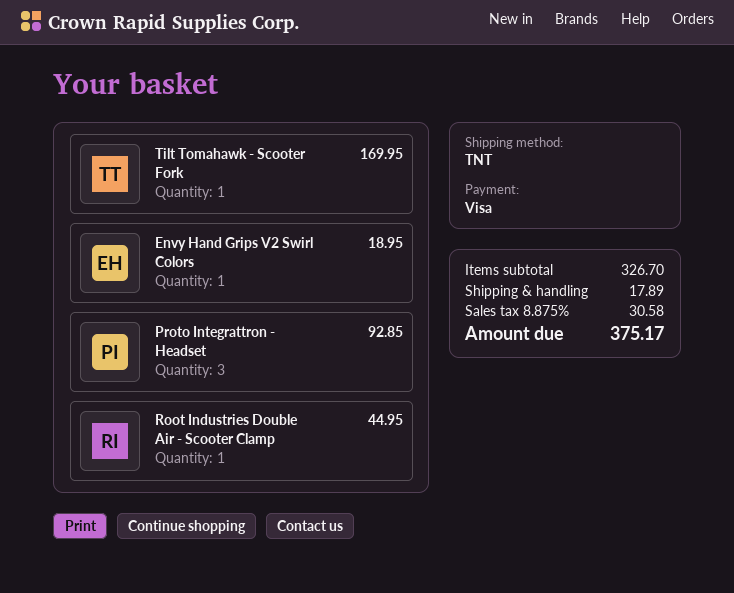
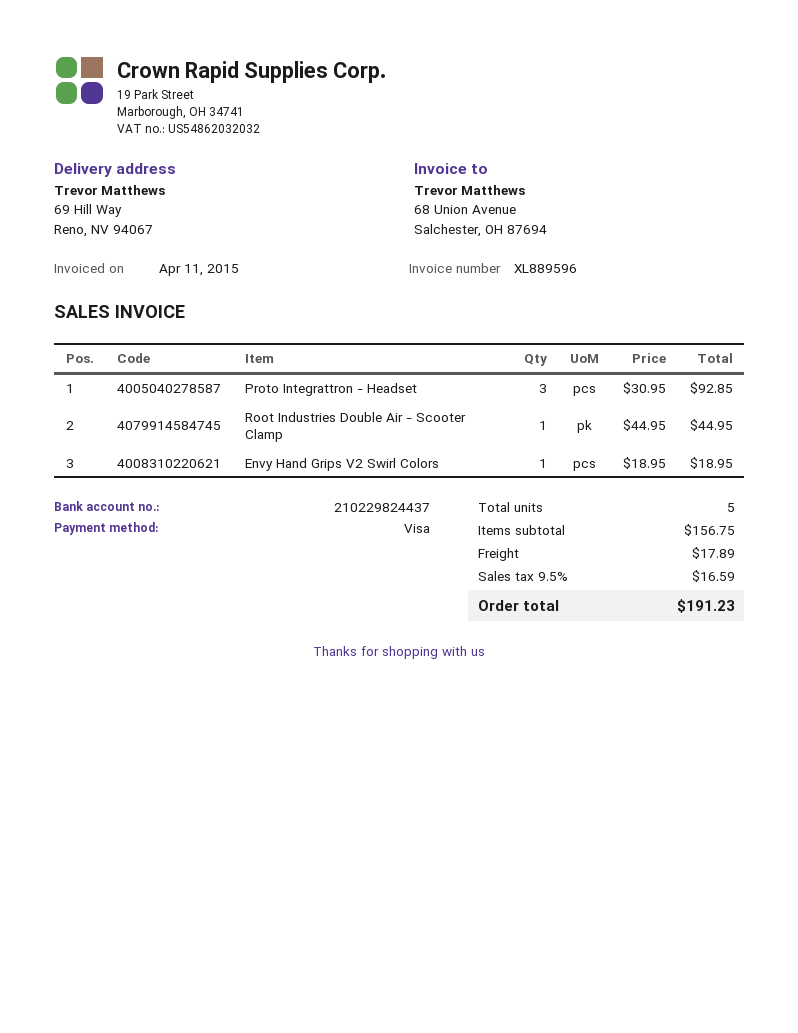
Tilt Tomahawk - Scooter Fork: 1 for 169.95 -> none
subtotal: 326.70 -> 156.75
tax: 8.875% = 30.58 -> 9.5% = 16.59
total: 375.17 -> 191.23

